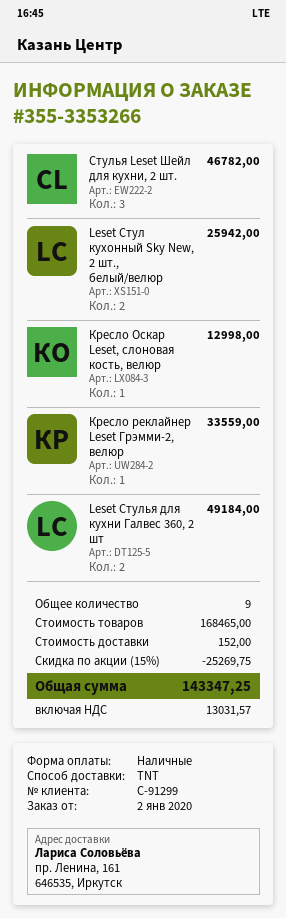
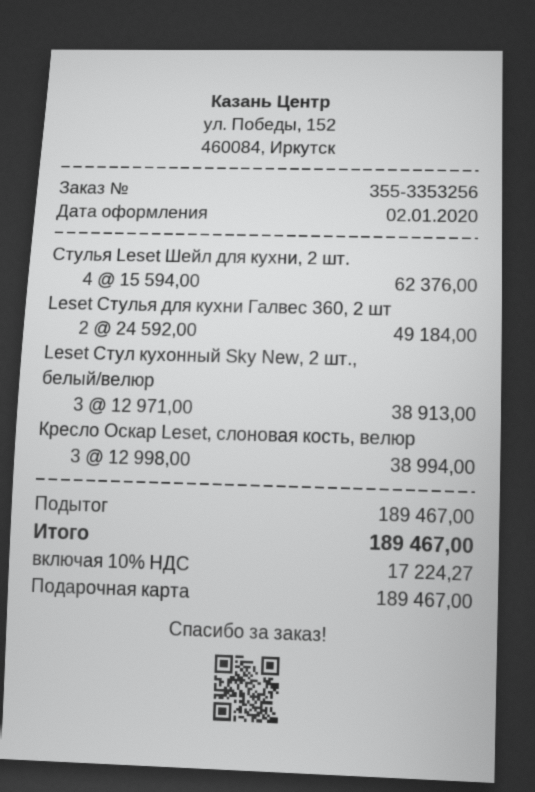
order number: 355-3353266 -> 355-3353256
payment method: cash -> gift card
Стулья Leset Шейл для кухни, 2 шт.: 3 for 46782.00 -> 4 for 62376.00
Leset Стул кухонный Sky New, 2 шт., белый/велюр: 2 for 25942.00 -> 3 for 38913.00
Кресло Оскар Leset, слоновая кость, велюр: 1 for 12998.00 -> 3 for 38994.00
Кресло реклайнер Leset Грэмми-2, велюр: 1 for 33559.00 -> none
subtotal: 168465.00 -> 189467.00
discount: 15% = 25269.75 -> none
shipping: 152.00 -> none
tax: 13031.57 -> 17224.27
total: 143347.25 -> 189467.00

